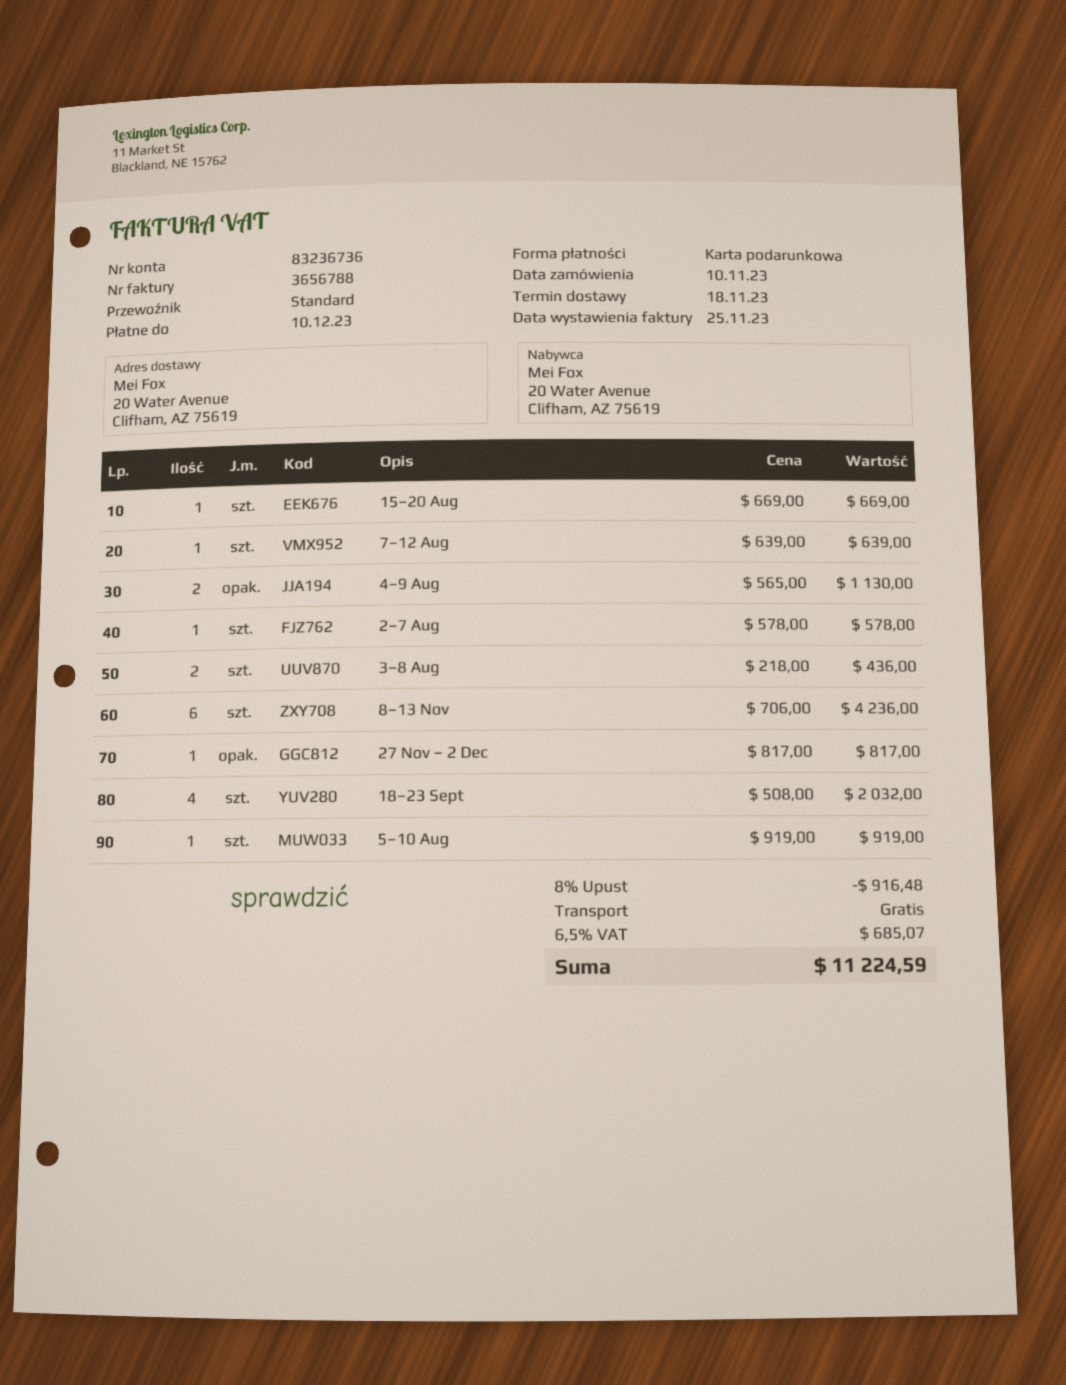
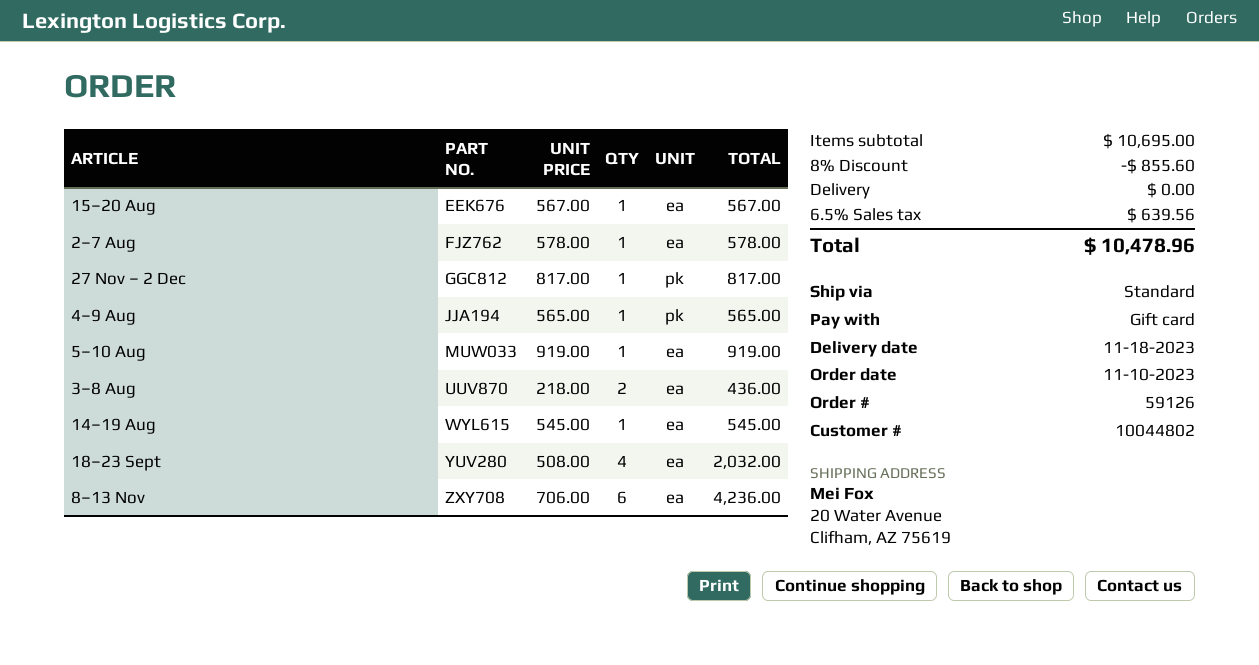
15–20 Aug: 1 x 669.00 = 669.00 -> 1 x 567.00 = 567.00
7–12 Aug: 1 x 639.00 = 639.00 -> none
4–9 Aug: 2 x 565.00 = 1130.00 -> 1 x 565.00 = 565.00
14–19 Aug: none -> 1 x 545.00 = 545.00
discount: 8% = 916.48 -> 8% = 855.60
tax: 6.5% = 685.07 -> 6.5% = 639.56
total: 11224.59 -> 10478.96

